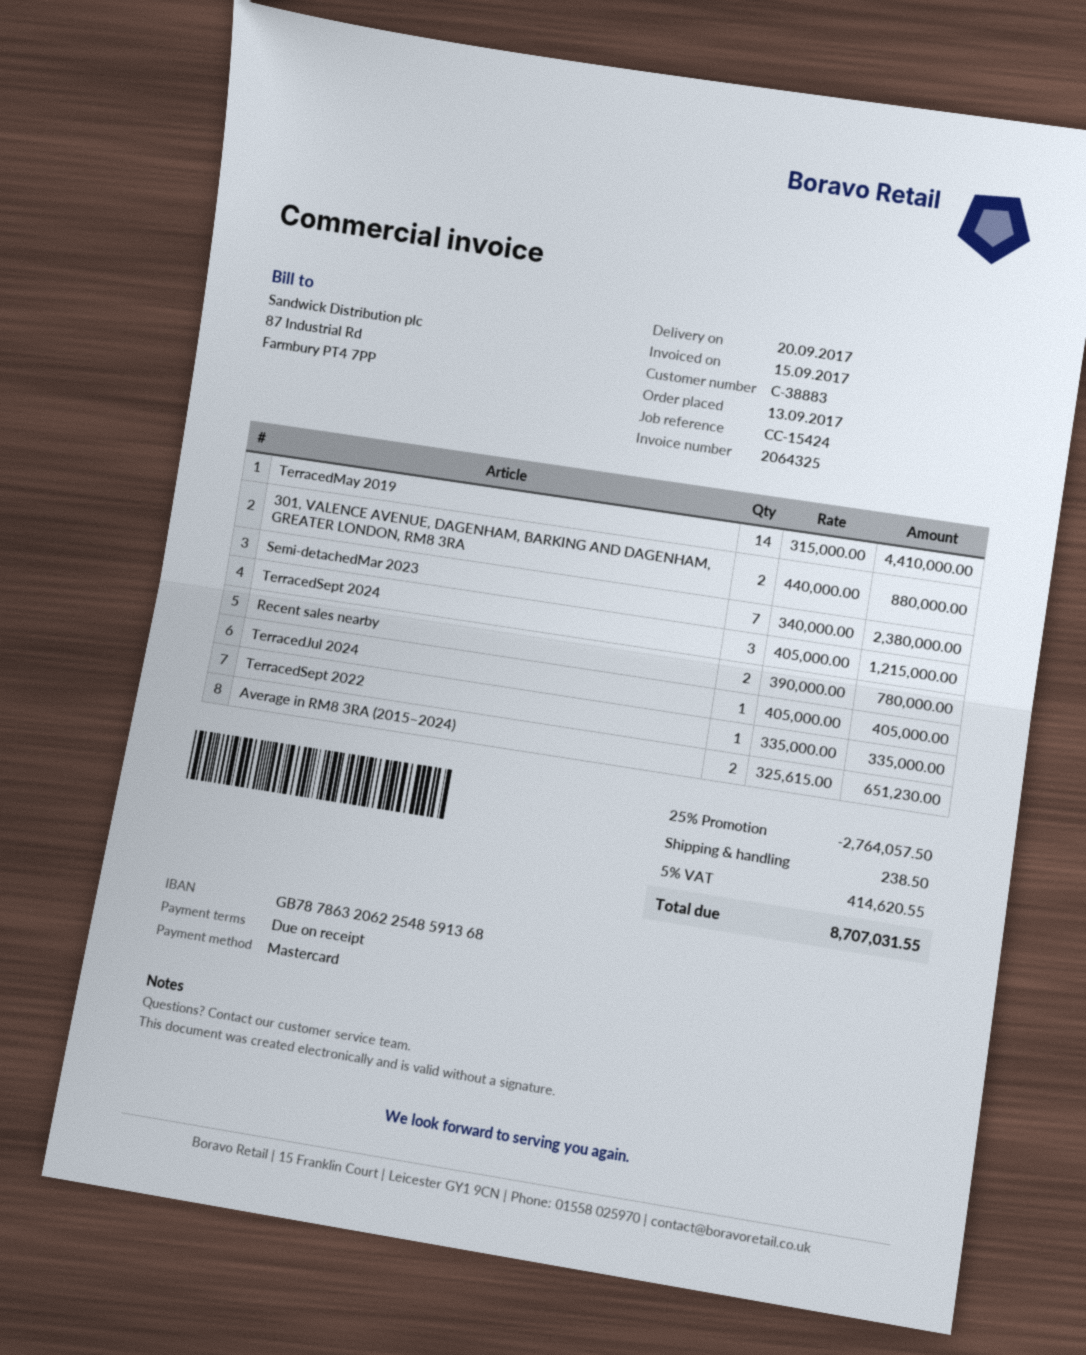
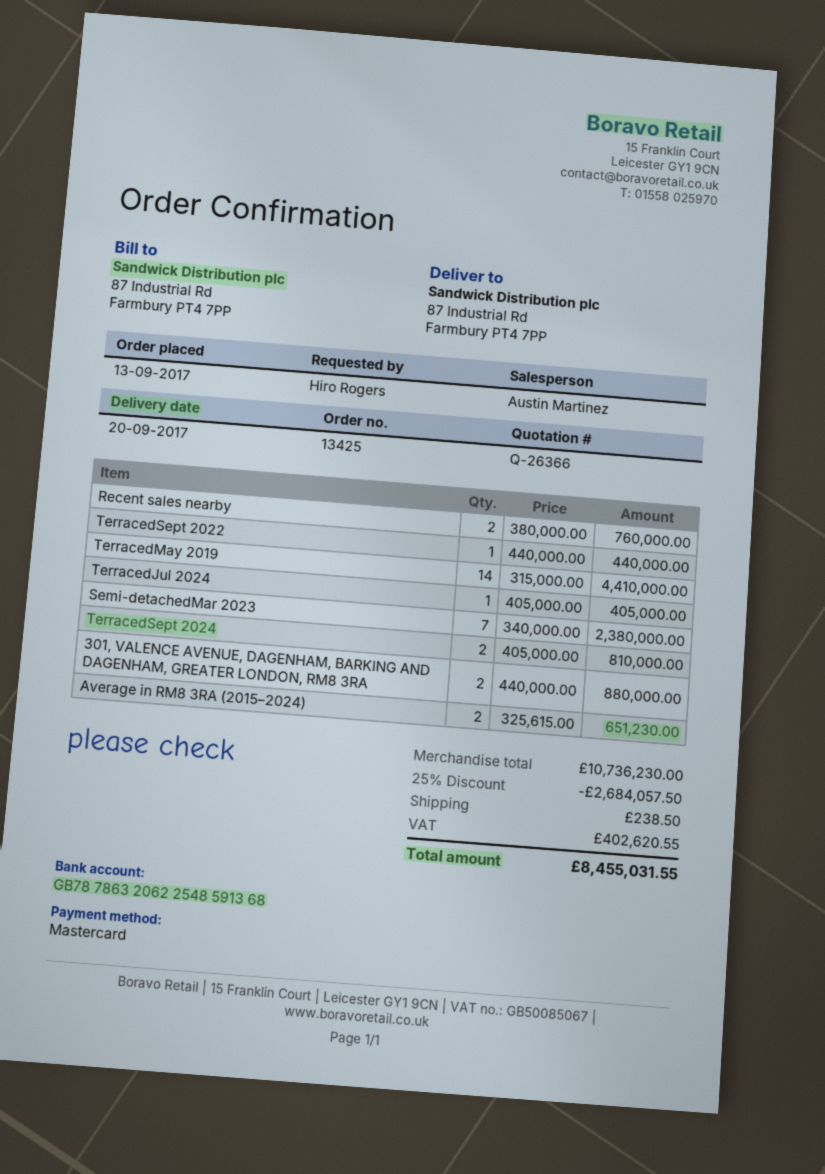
TerracedSept 2024: 3 x 405000.00 = 1215000.00 -> 2 x 405000.00 = 810000.00
Recent sales nearby: 2 x 390000.00 = 780000.00 -> 2 x 380000.00 = 760000.00
TerracedSept 2022: 1 x 335000.00 = 335000.00 -> 1 x 440000.00 = 440000.00
discount: 25% = 2764057.50 -> 25% = 2684057.50
tax: 414620.55 -> 402620.55
total: 8707031.55 -> 8455031.55

